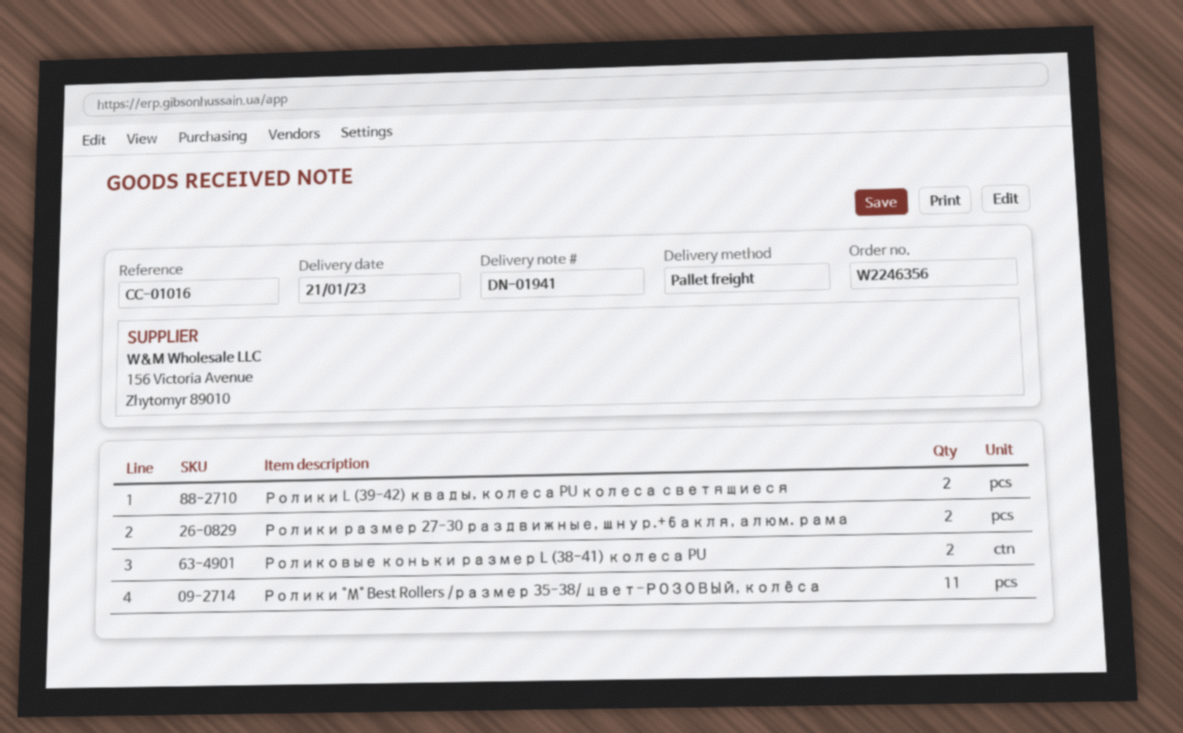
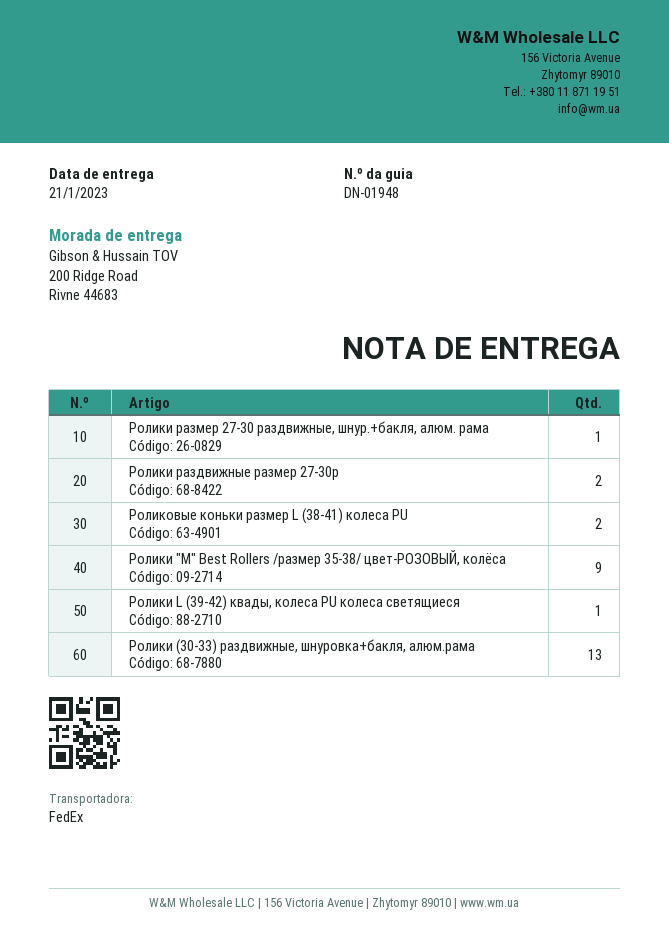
delivery note number: DN-01941 -> DN-01948
shipping method: pallet freight -> FedEx
Ролики L (39-42) квады, колеса PU колеса светящиеся: 2 -> 1
Ролики размер 27-30 раздвижные, шнур.+бакля, алюм. рама: 2 -> 1
Ролики "М" Best Rollers /размер 35-38/ цвет-РОЗОВЫЙ, колёса: 11 -> 9
Ролики раздвижные размер 27-30р: none -> 2
Ролики (30-33) раздвижные, шнуровка+бакля, алюм.рама: none -> 13

